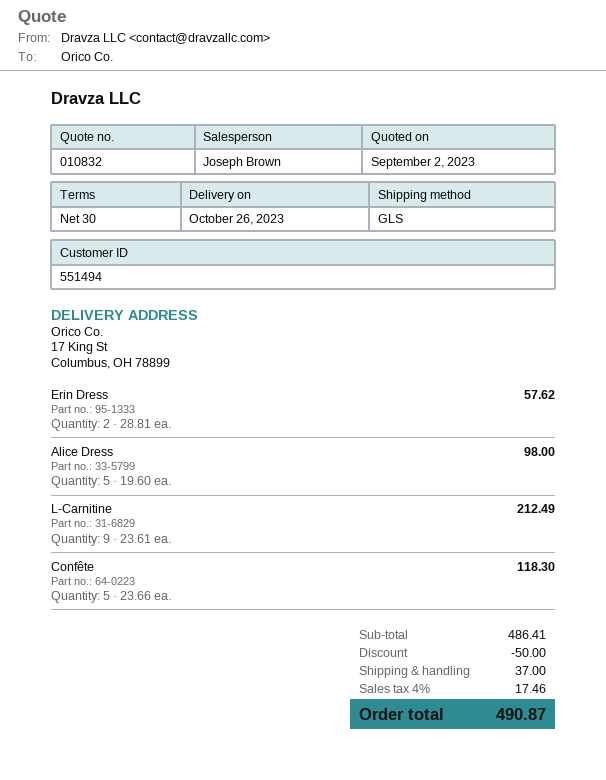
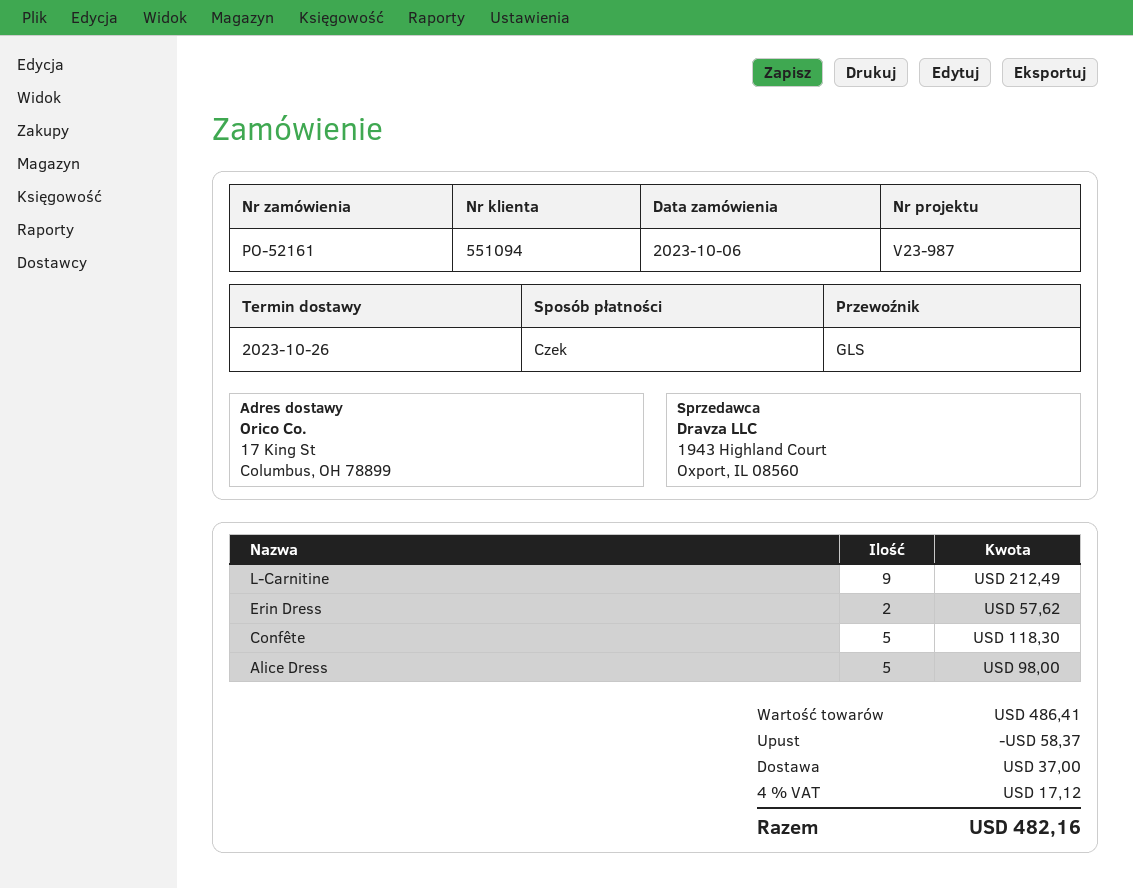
customer number: 551494 -> 551094
discount: 50.00 -> 58.37
tax: 4% = 17.46 -> 4% = 17.12
total: 490.87 -> 482.16

